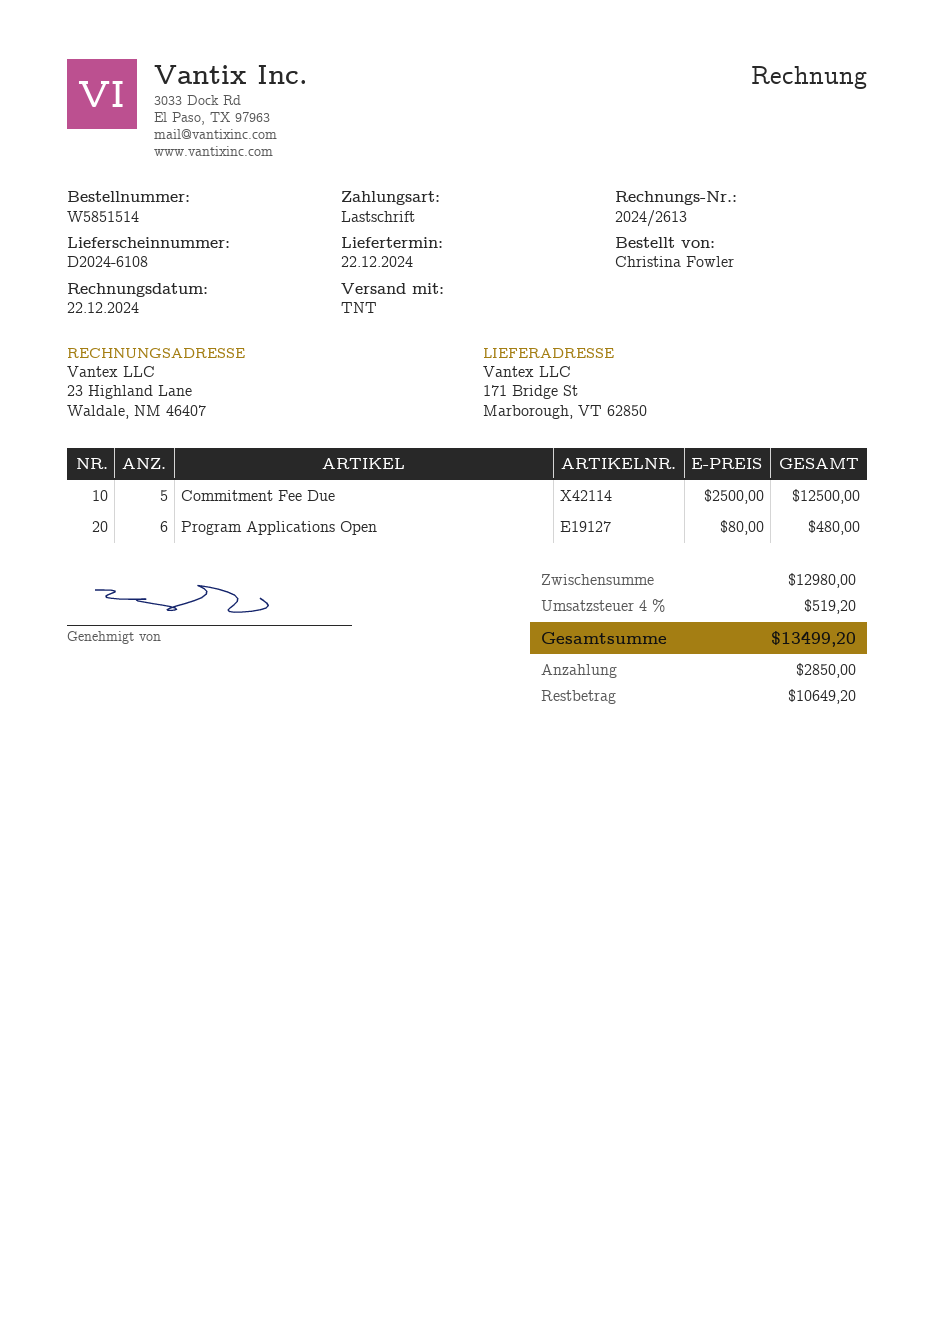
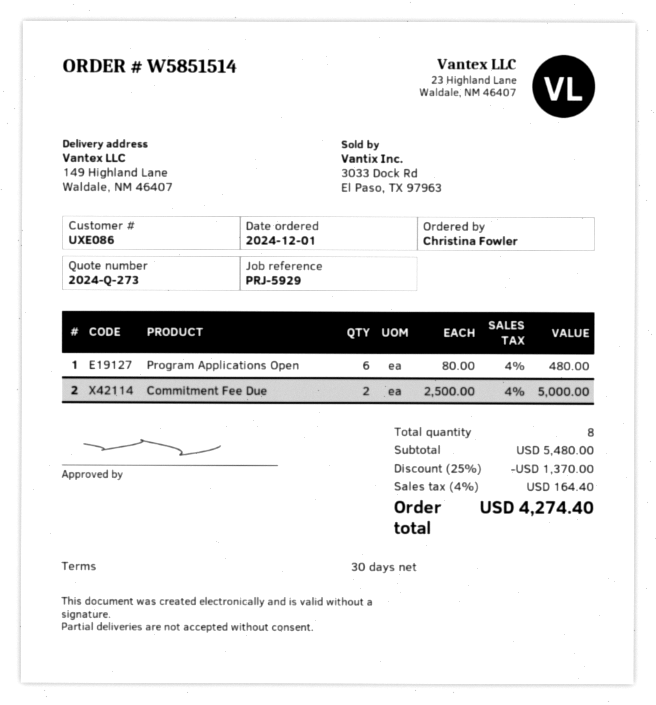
ship to: 171 Bridge St, Marborough, VT 62850 -> 149 Highland Lane, Waldale, NM 46407
Commitment Fee Due: 5 x 2500.00 = 12500.00 -> 2 x 2500.00 = 5000.00
subtotal: 12980.00 -> 5480.00
discount: none -> 25% = 1370.00
tax: 4% = 519.20 -> 4% = 164.40
total: 13499.20 -> 4274.40

